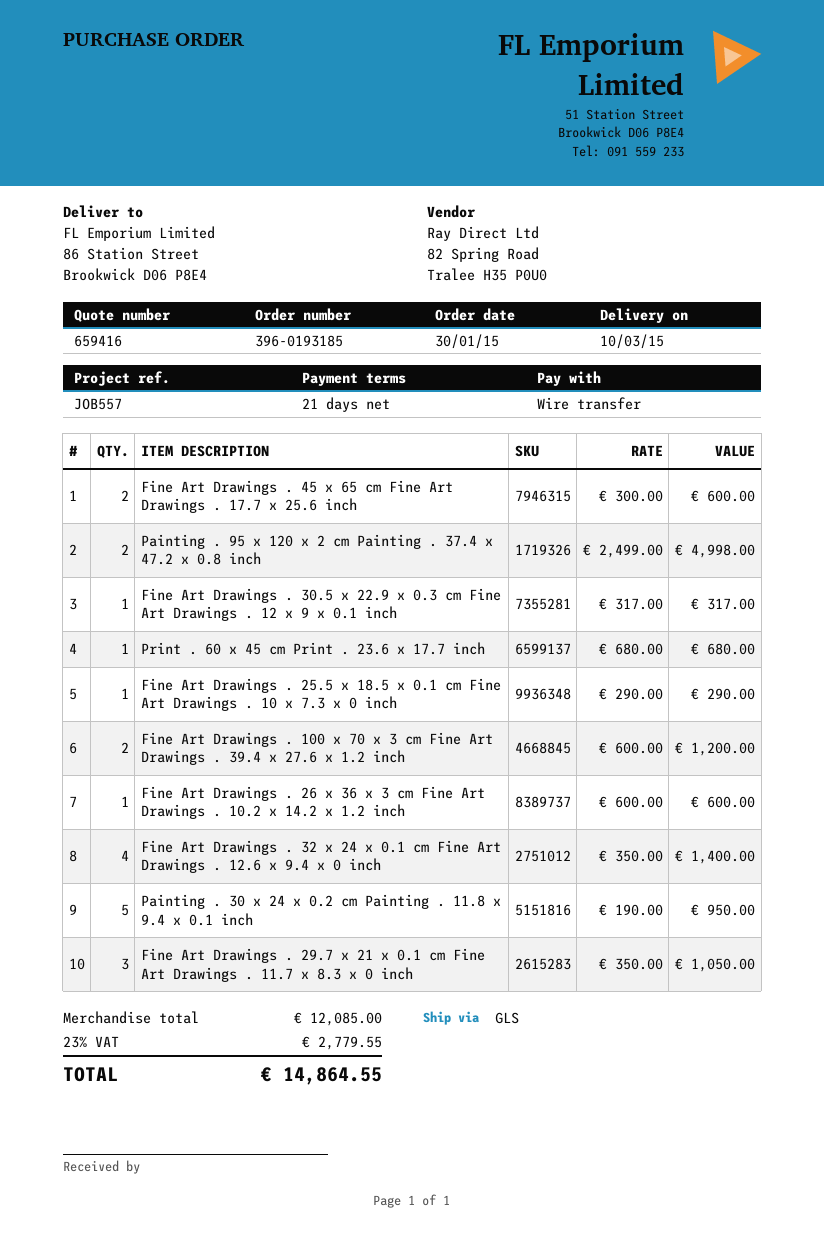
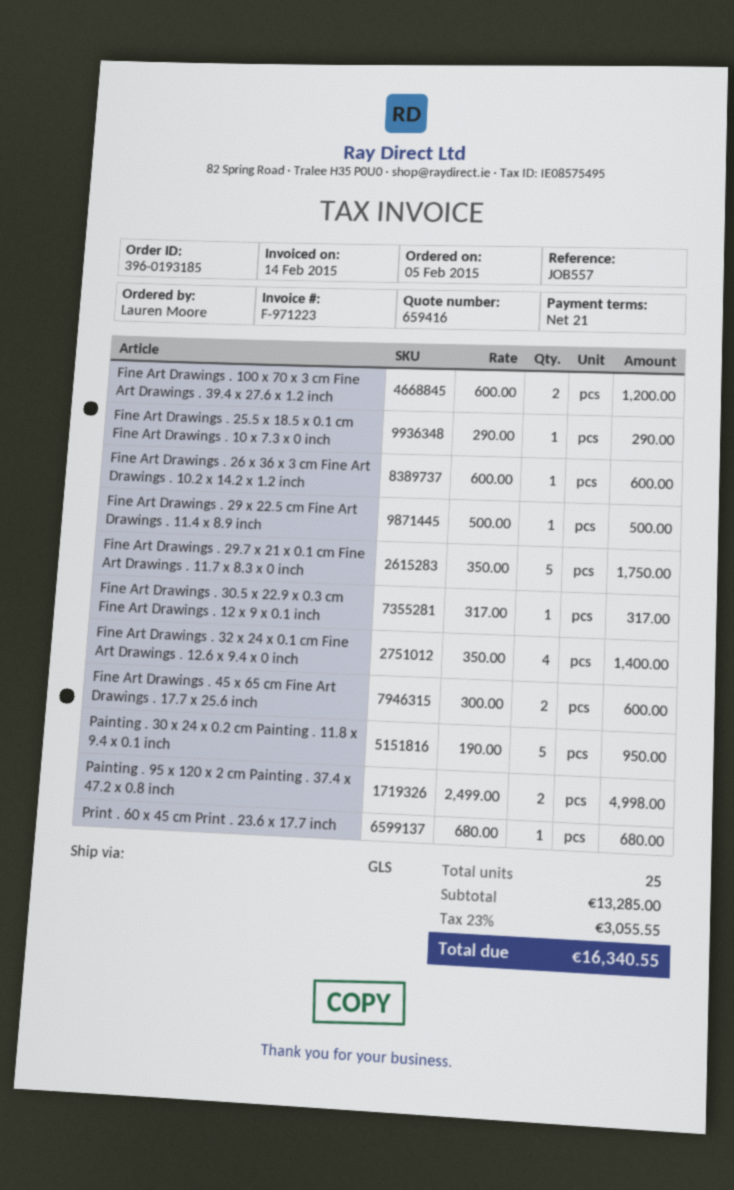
order date: 2015-01-30 -> 2015-02-05
Fine Art Drawings . 29.7 x 21 x 0.1 cm Fine Art Drawings . 11.7 x 8.3 x 0 inch: 3 x 350.00 = 1050.00 -> 5 x 350.00 = 1750.00
Fine Art Drawings . 29 x 22.5 cm Fine Art Drawings . 11.4 x 8.9 inch: none -> 1 x 500.00 = 500.00
subtotal: 12085.00 -> 13285.00
tax: 23% = 2779.55 -> 23% = 3055.55
total: 14864.55 -> 16340.55

